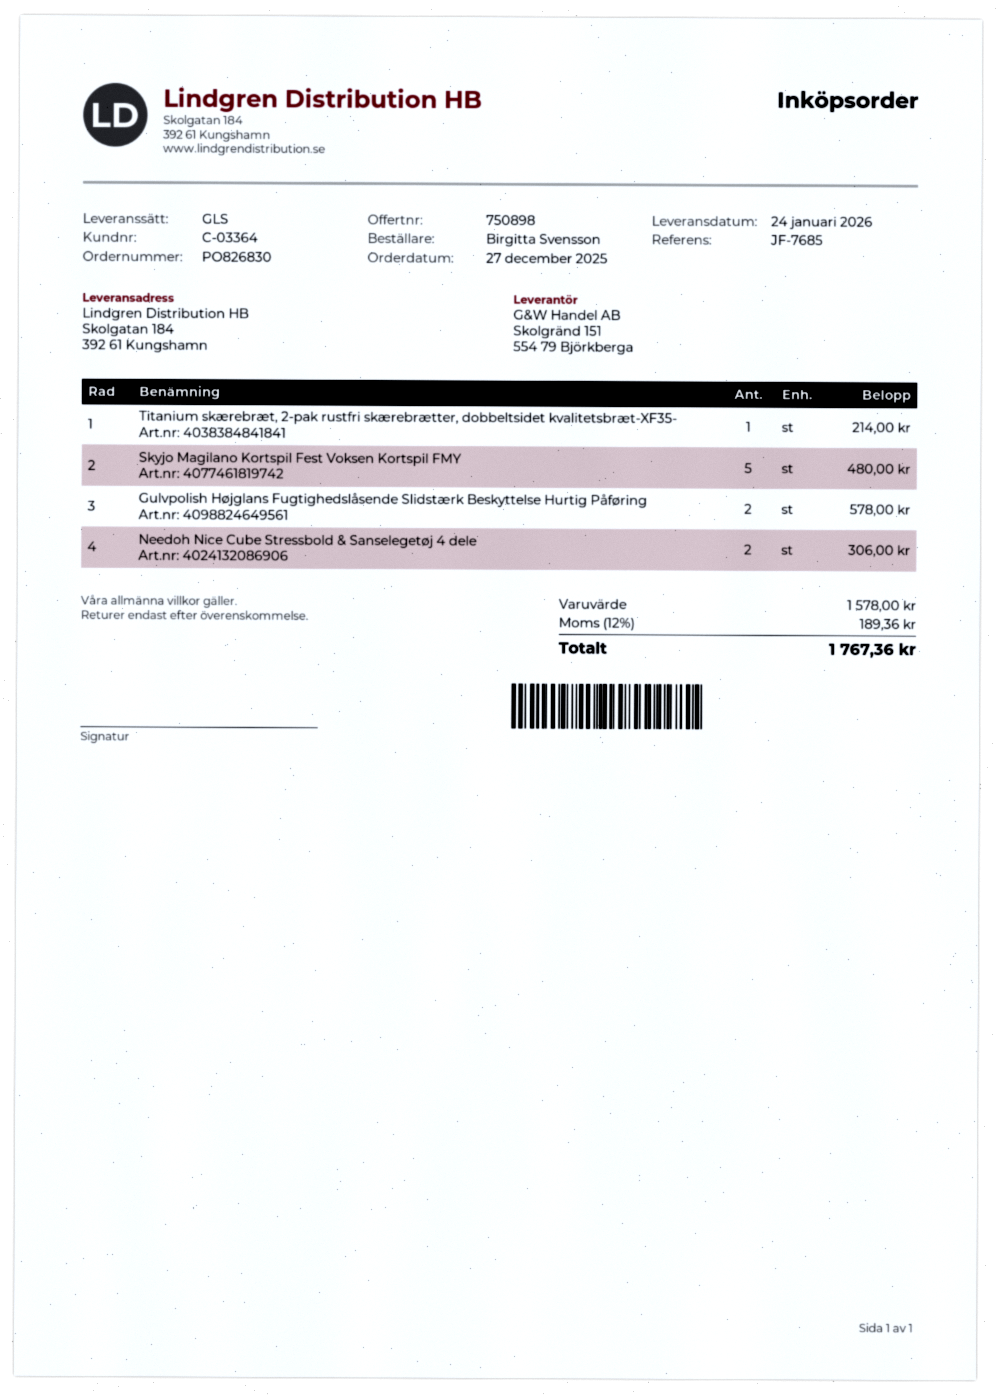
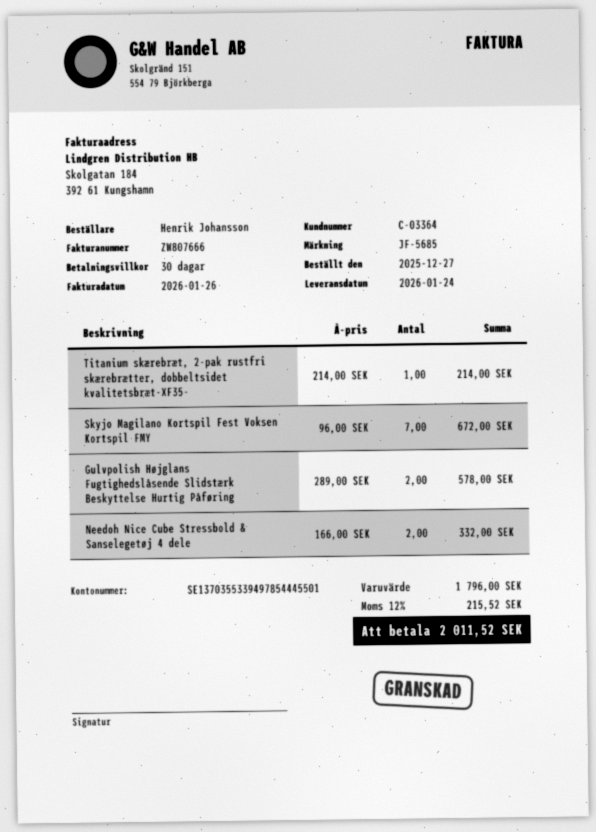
reference: JF-7685 -> JF-5685
ordered by: Birgitta Svensson -> Henrik Johansson
Skyjo Magilano Kortspil Fest Voksen Kortspil FMY: 5 for 480.00 -> 7 for 672.00
Needoh Nice Cube Stressbold & Sanselegetøj 4 dele: 2 for 306.00 -> 2 for 332.00
subtotal: 1578.00 -> 1796.00
tax: 12% = 189.36 -> 12% = 215.52
total: 1767.36 -> 2011.52

